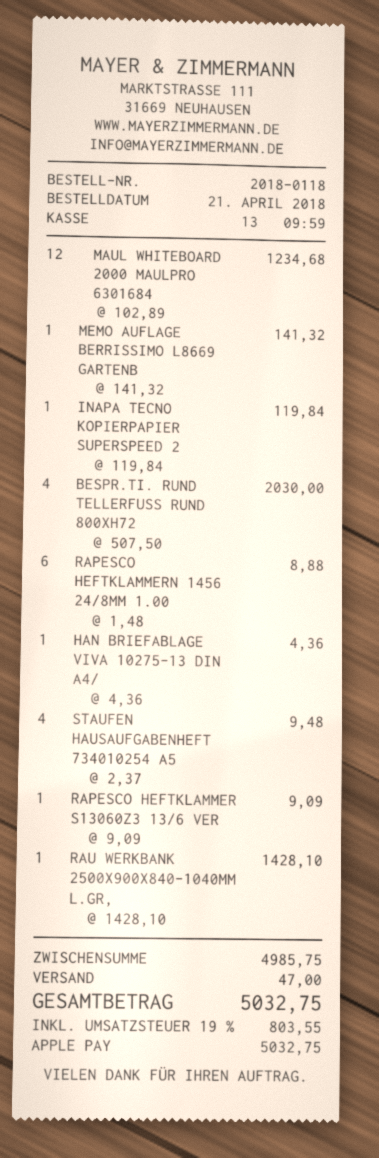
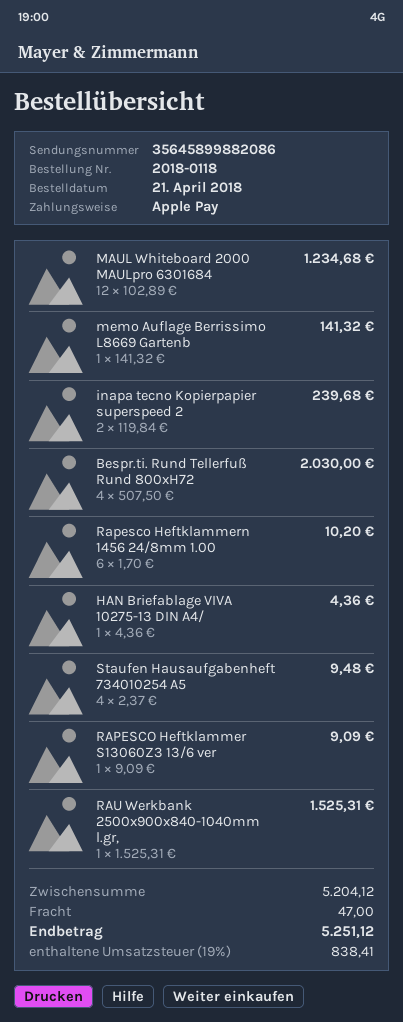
INAPA TECNO KOPIERPAPIER SUPERSPEED 2: 1 x 119.84 = 119.84 -> 2 x 119.84 = 239.68
RAPESCO HEFTKLAMMERN 1456 24/8MM 1.00: 6 x 1.48 = 8.88 -> 6 x 1.70 = 10.20
RAU WERKBANK 2500X900X840-1040MM L.GR,: 1 x 1428.10 = 1428.10 -> 1 x 1525.31 = 1525.31
subtotal: 4985.75 -> 5204.12
tax: 19% = 803.55 -> 19% = 838.41
total: 5032.75 -> 5251.12

